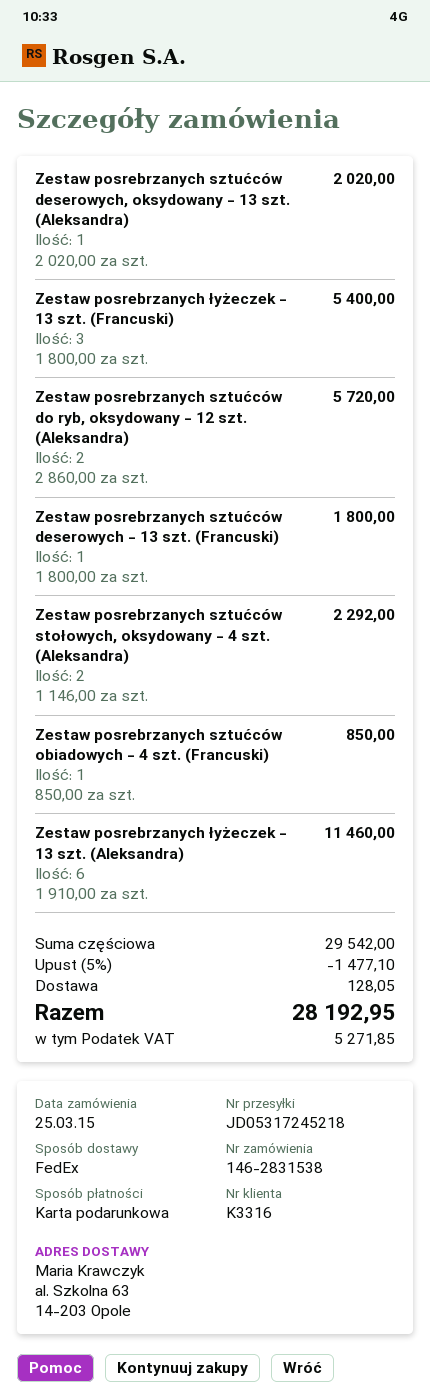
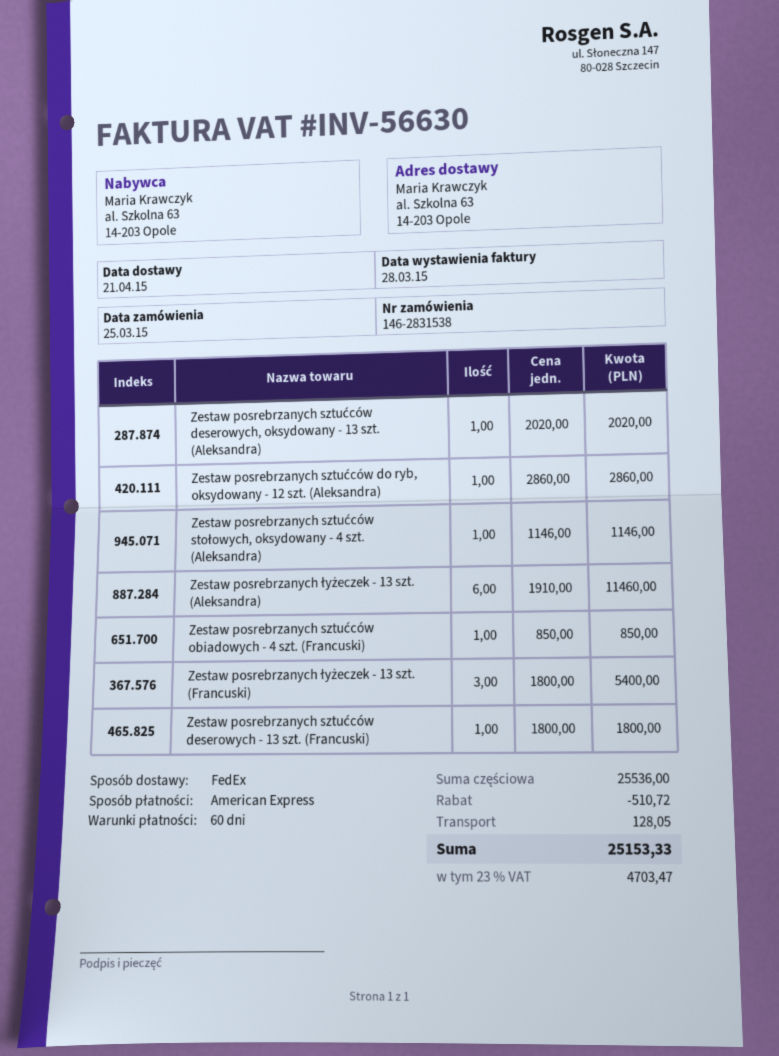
payment method: gift card -> American Express
Zestaw posrebrzanych sztućców do ryb, oksydowany - 12 szt. (Aleksandra): 2 x 2860.00 = 5720.00 -> 1 x 2860.00 = 2860.00
Zestaw posrebrzanych sztućców stołowych, oksydowany - 4 szt. (Aleksandra): 2 x 1146.00 = 2292.00 -> 1 x 1146.00 = 1146.00
subtotal: 29542.00 -> 25536.00
discount: 1477.10 -> 510.72
tax: 5271.85 -> 4703.47
total: 28192.95 -> 25153.33

